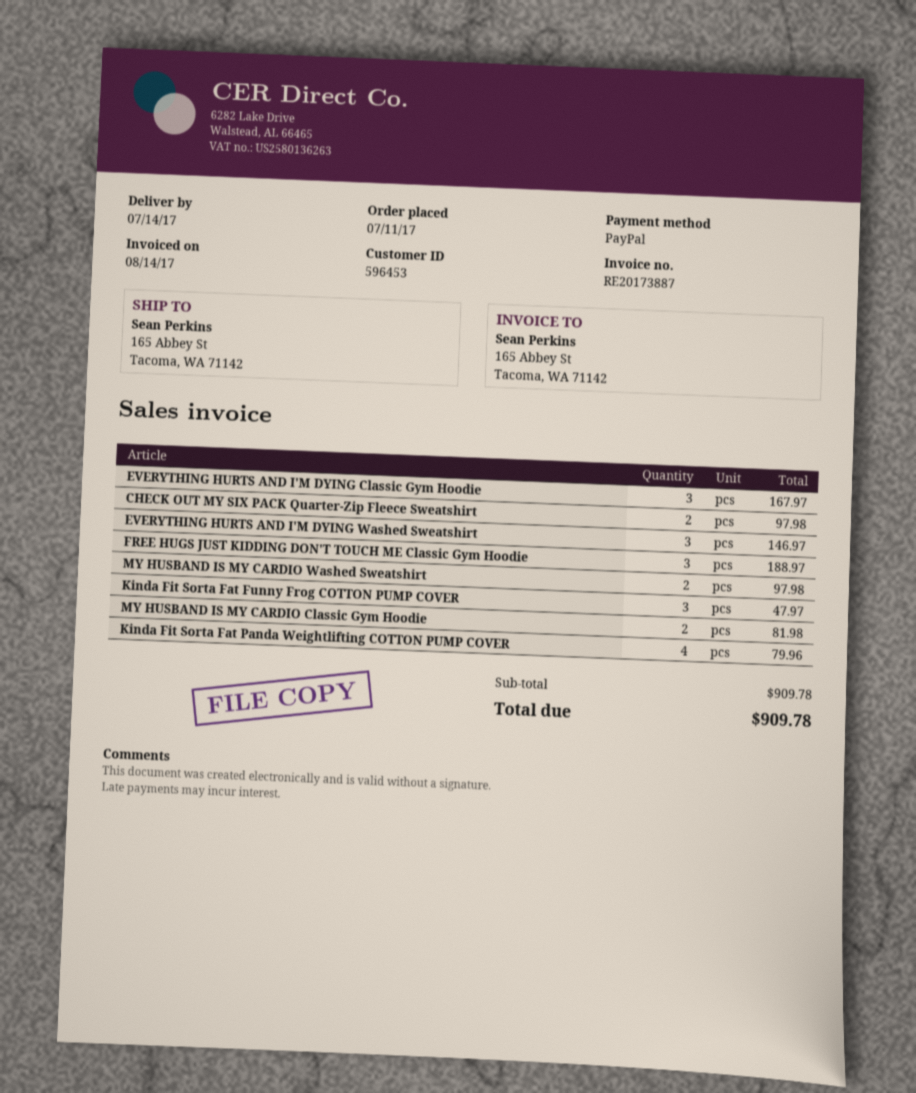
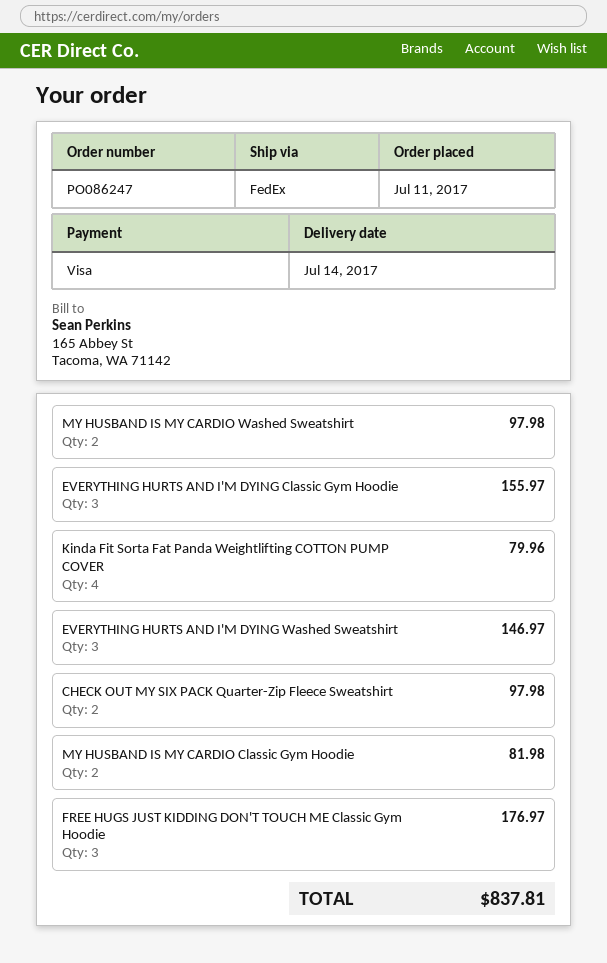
payment method: PayPal -> Visa
EVERYTHING HURTS AND I'M DYING Classic Gym Hoodie: 3 for 167.97 -> 3 for 155.97
FREE HUGS JUST KIDDING DON'T TOUCH ME Classic Gym Hoodie: 3 for 188.97 -> 3 for 176.97
Kinda Fit Sorta Fat Funny Frog COTTON PUMP COVER: 3 for 47.97 -> none
total: 909.78 -> 837.81

